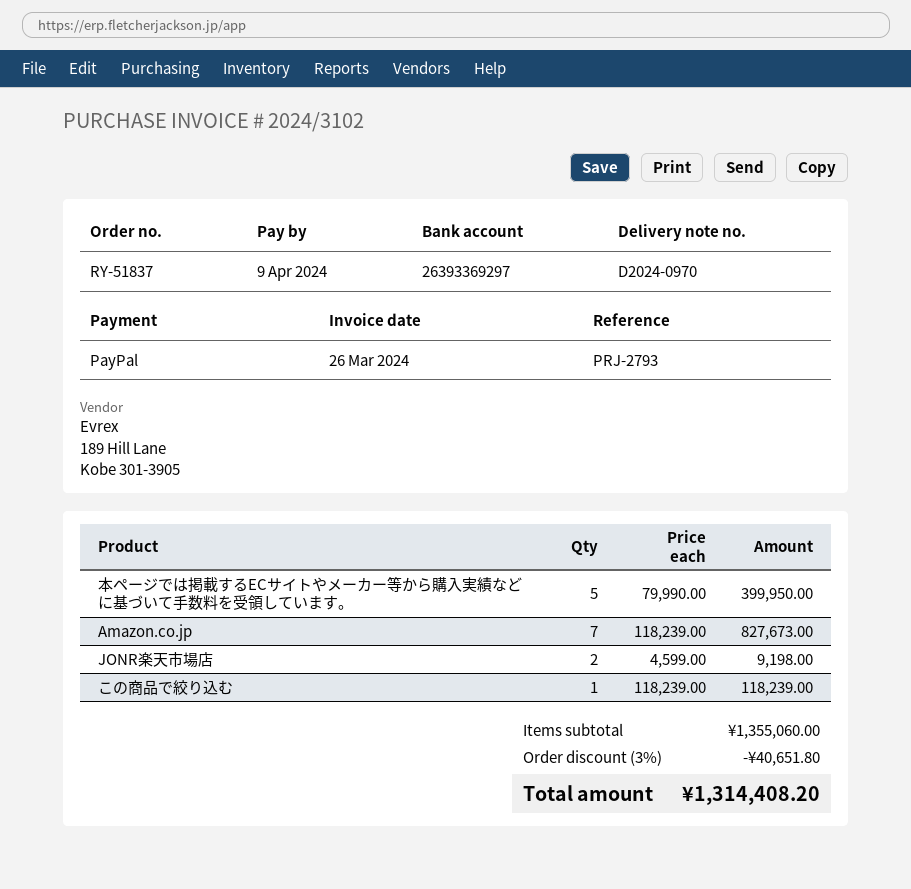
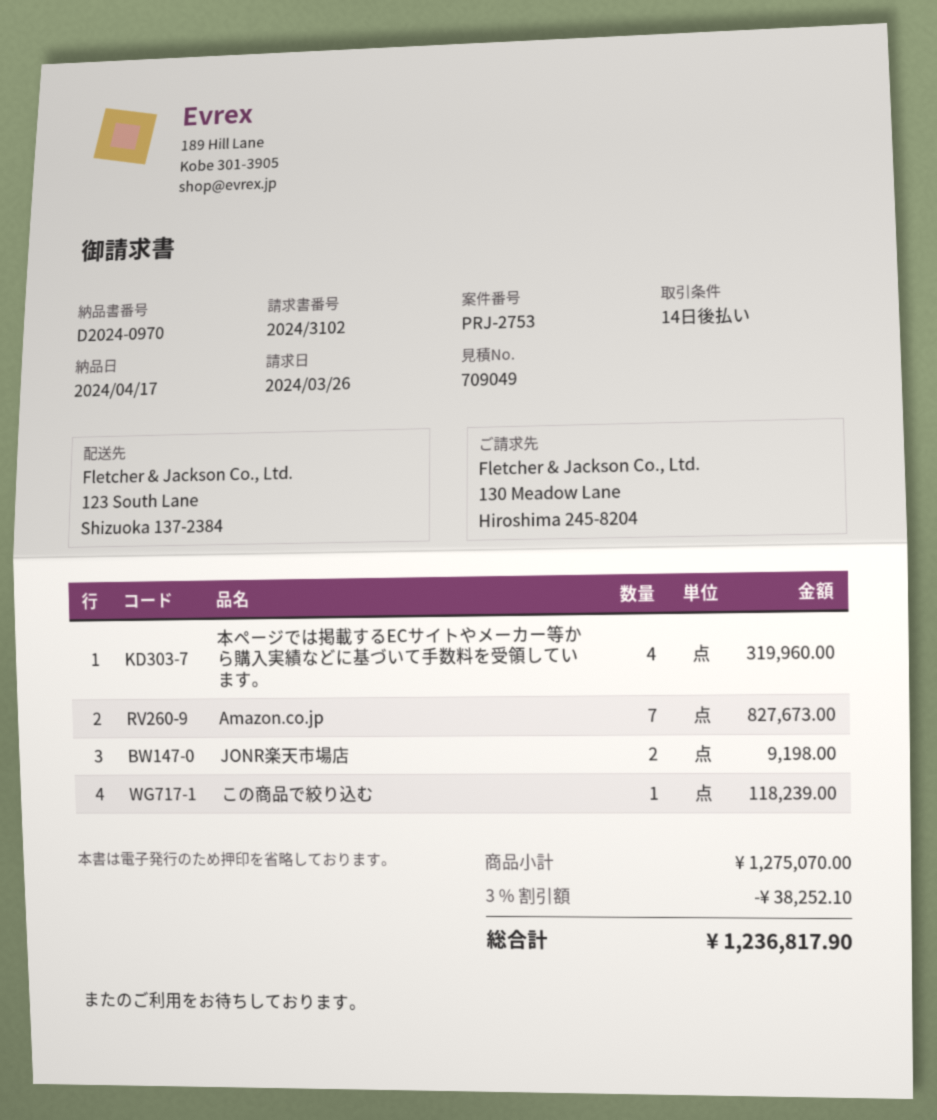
reference: PRJ-2793 -> PRJ-2753
本ページでは掲載するECサイトやメーカー等から購入実績などに基づいて手数料を受領しています。: 5 for 399950.00 -> 4 for 319960.00
subtotal: 1355060.00 -> 1275070.00
discount: 3% = 40651.80 -> 3% = 38252.10
total: 1314408.20 -> 1236817.90

